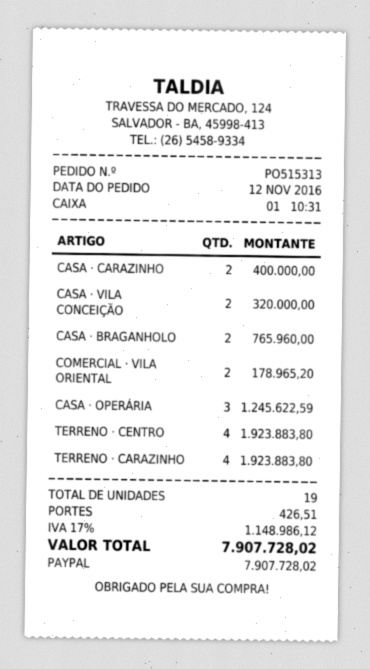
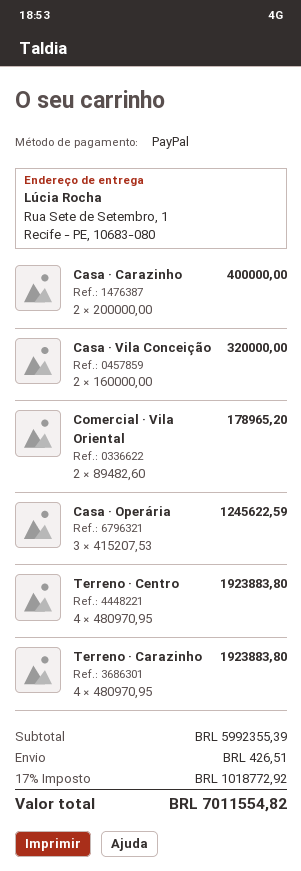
CASA · BRAGANHOLO: 2 for 765960.00 -> none
tax: 17% = 1148986.12 -> 17% = 1018772.92
total: 7907728.02 -> 7011554.82

